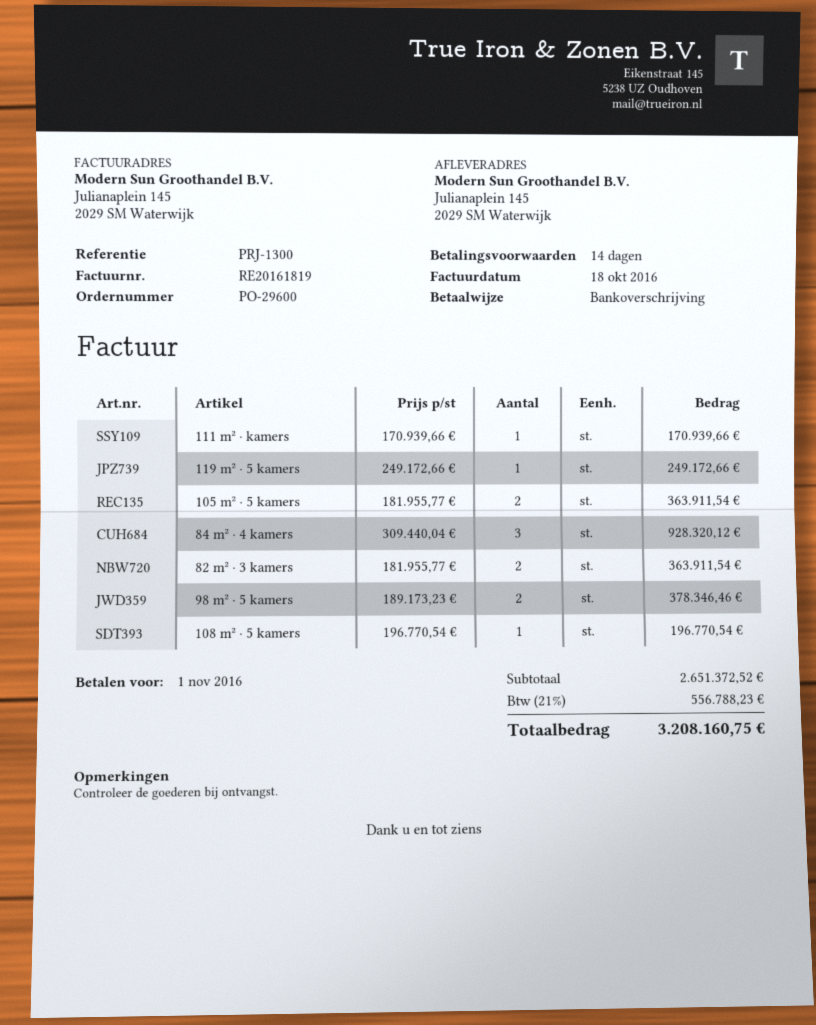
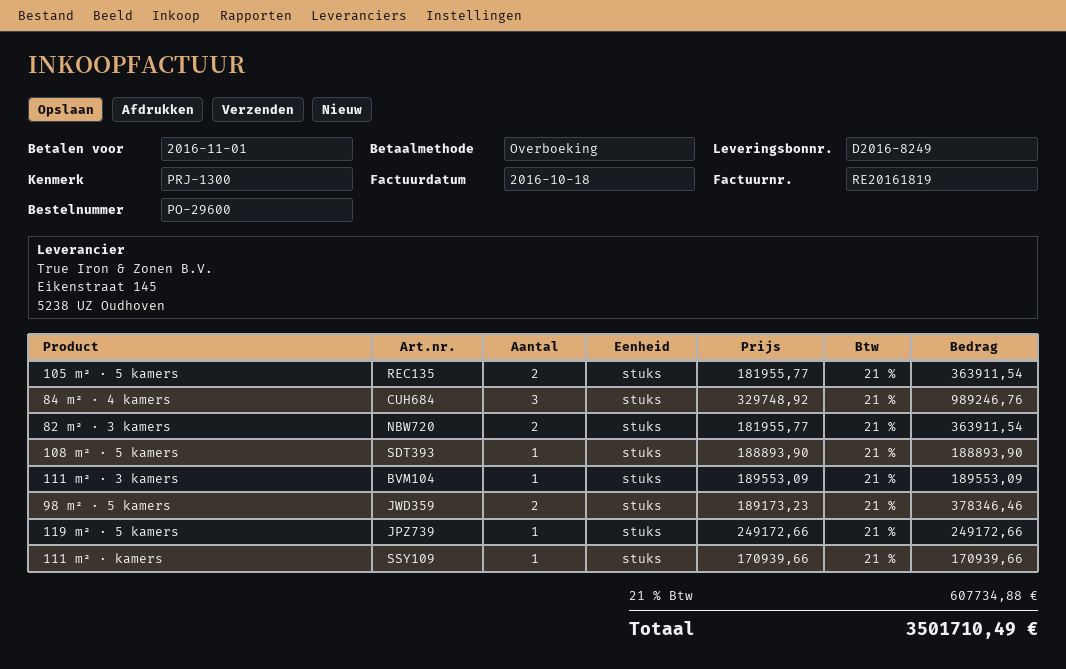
84 m² · 4 kamers: 3 x 309440.04 = 928320.12 -> 3 x 329748.92 = 989246.76
108 m² · 5 kamers: 1 x 196770.54 = 196770.54 -> 1 x 188893.90 = 188893.90
111 m² · 3 kamers: none -> 1 x 189553.09 = 189553.09
tax: 21% = 556788.23 -> 21% = 607734.88
total: 3208160.75 -> 3501710.49

